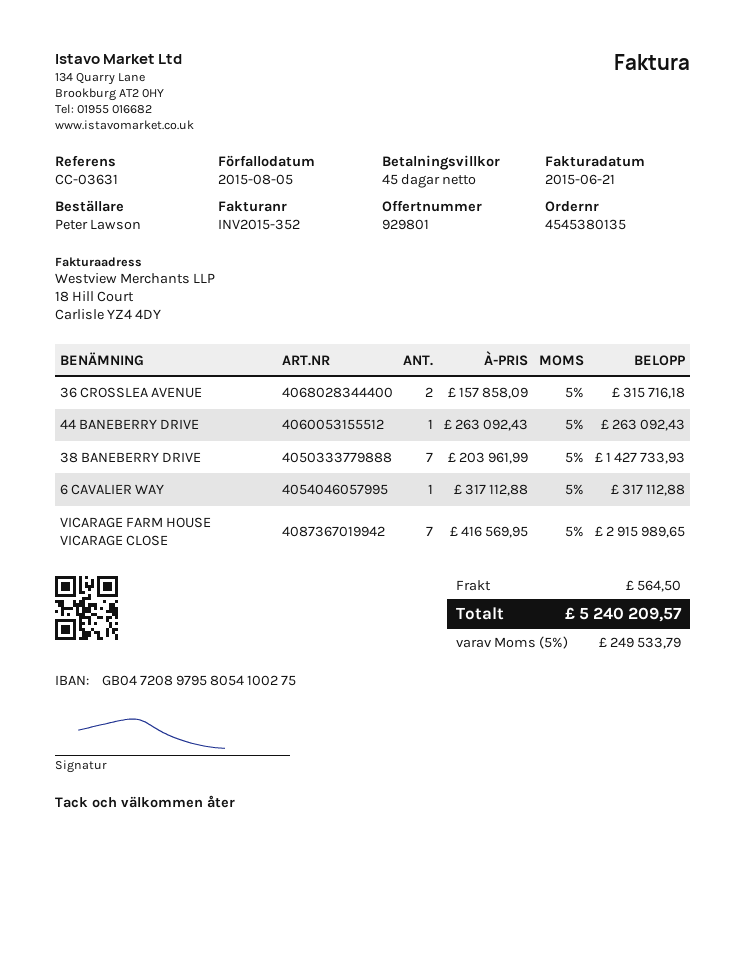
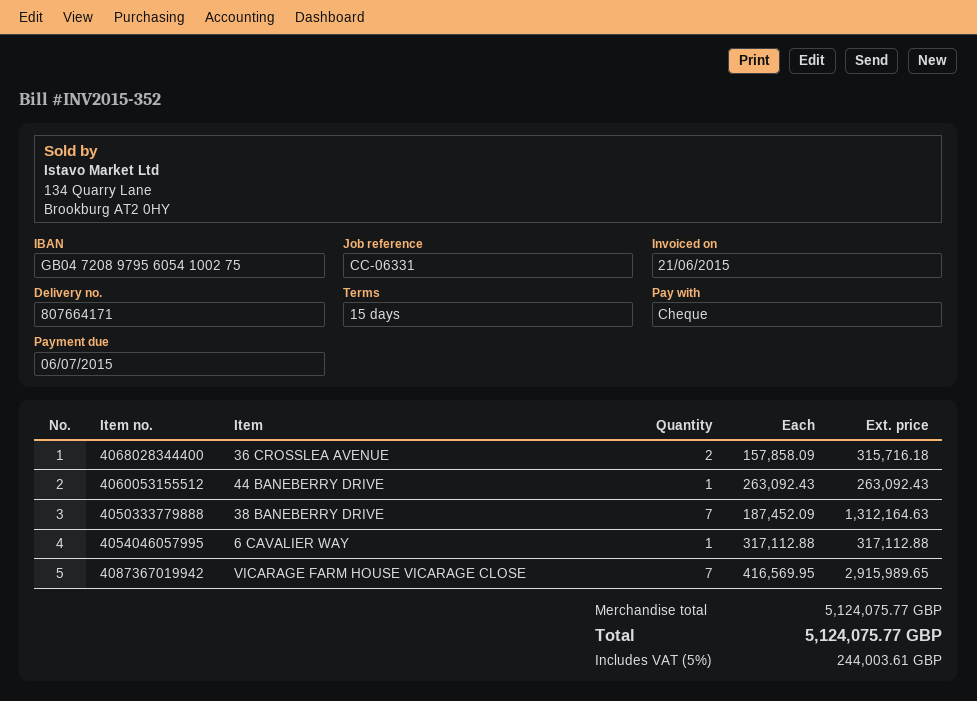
payment terms: 45 days -> 15 days
due date: 2015-08-05 -> 2015-07-06
reference: CC-03631 -> CC-06331
bank account: GB04720897958054100275 -> GB04720897956054100275
38 BANEBERRY DRIVE: 7 x 203961.99 = 1427733.93 -> 7 x 187452.09 = 1312164.63
shipping: 564.50 -> none
tax: 5% = 249533.79 -> 5% = 244003.61
total: 5240209.57 -> 5124075.77

